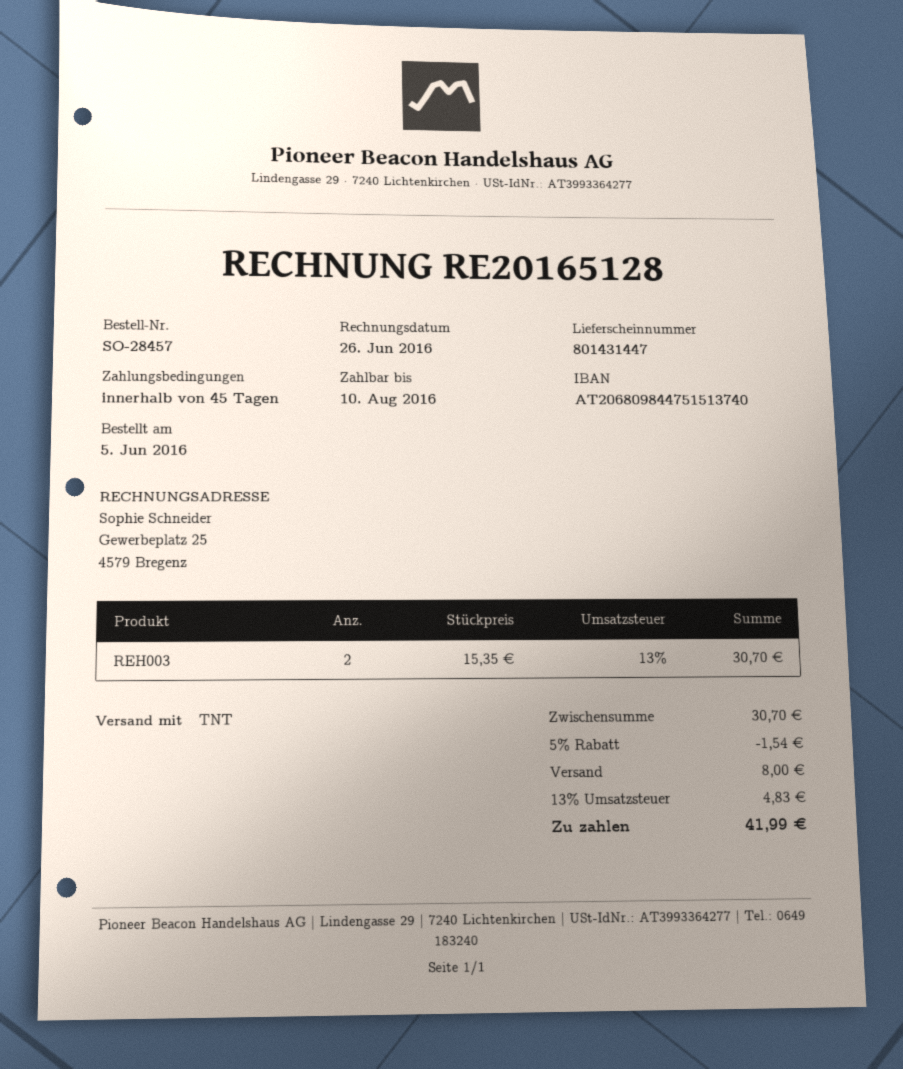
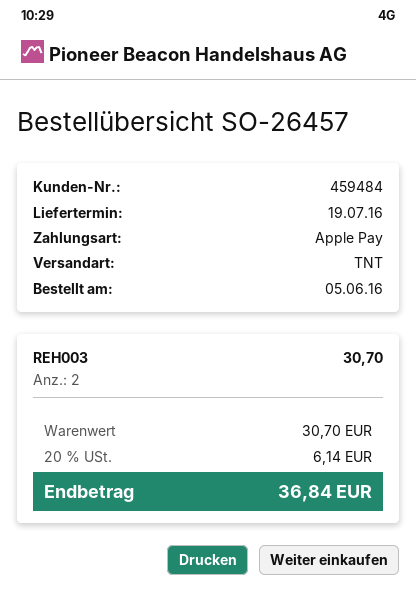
order number: SO-28457 -> SO-26457
discount: 5% = 1.54 -> none
shipping: 8.00 -> none
tax: 13% = 4.83 -> 20% = 6.14
total: 41.99 -> 36.84

